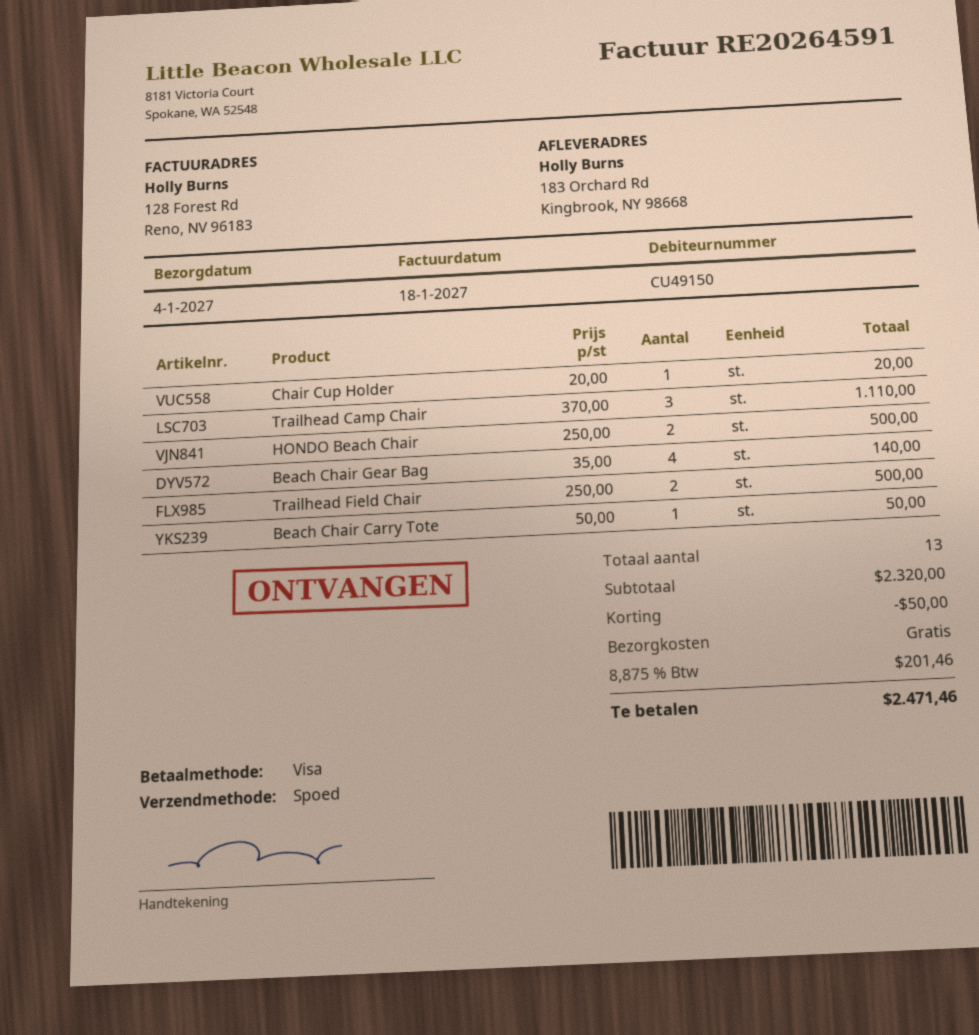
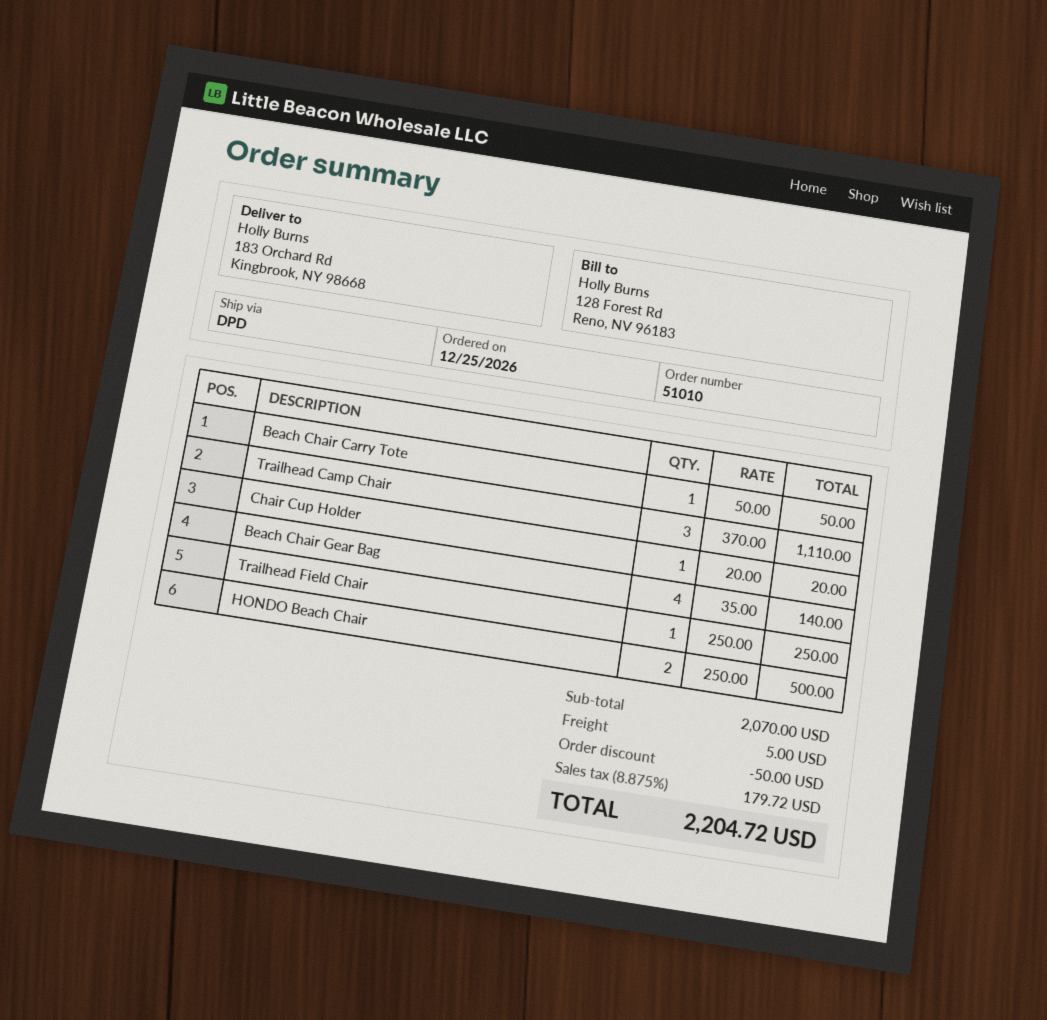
shipping method: express -> DPD
Trailhead Field Chair: 2 x 250.00 = 500.00 -> 1 x 250.00 = 250.00
subtotal: 2320.00 -> 2070.00
shipping: 0.00 -> 5.00
tax: 8.875% = 201.46 -> 8.875% = 179.72
total: 2471.46 -> 2204.72

